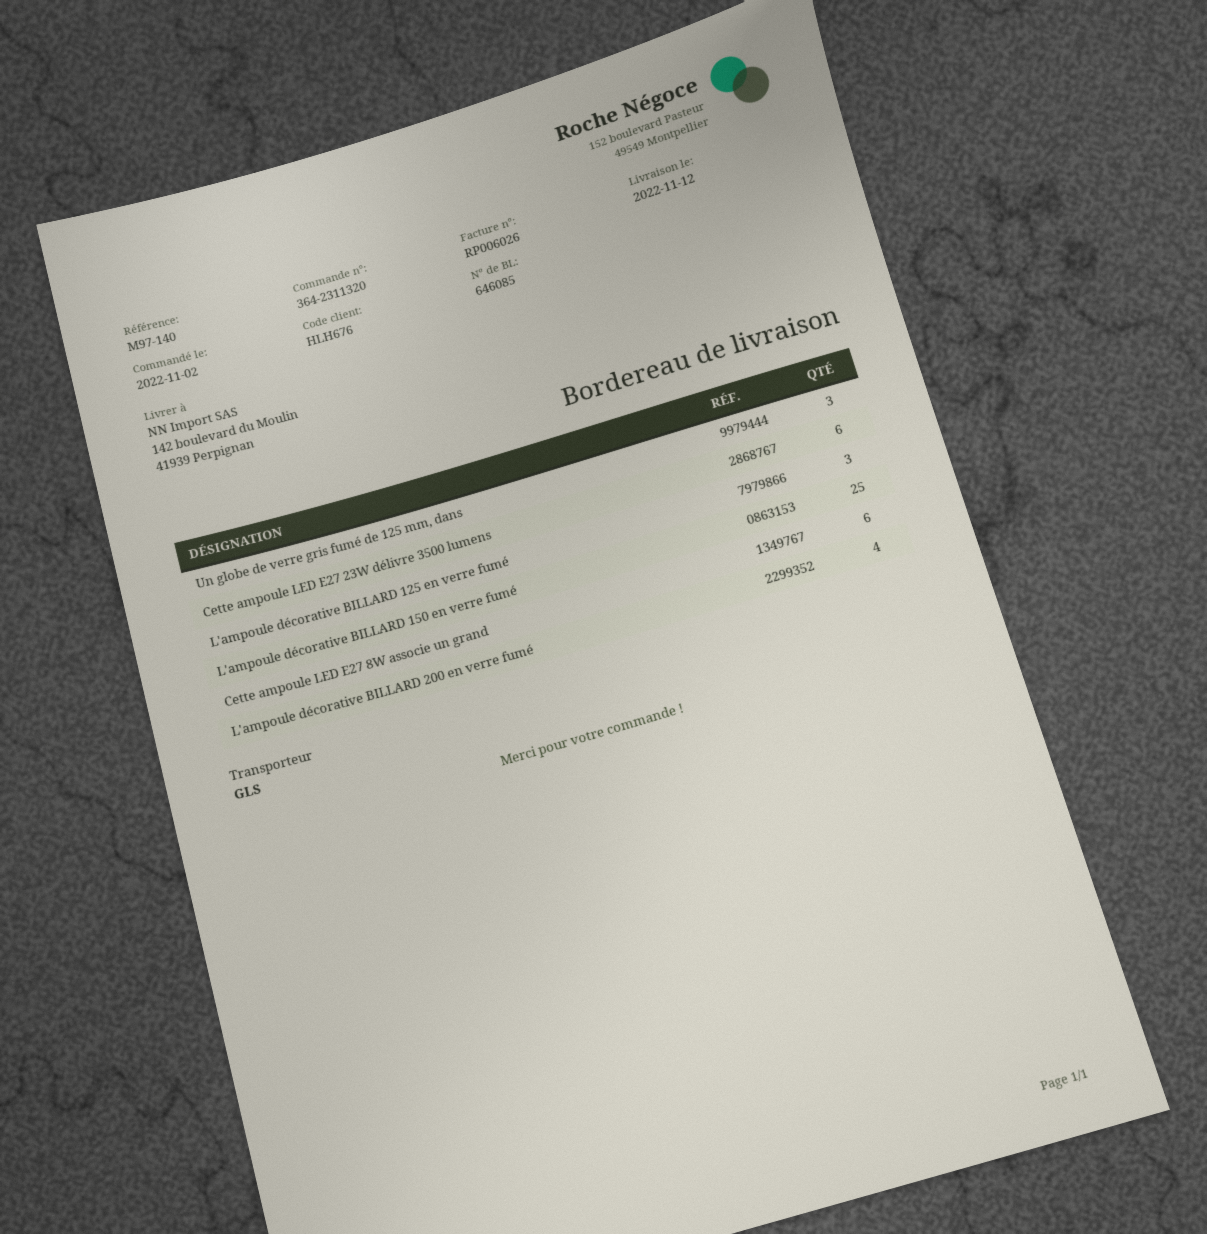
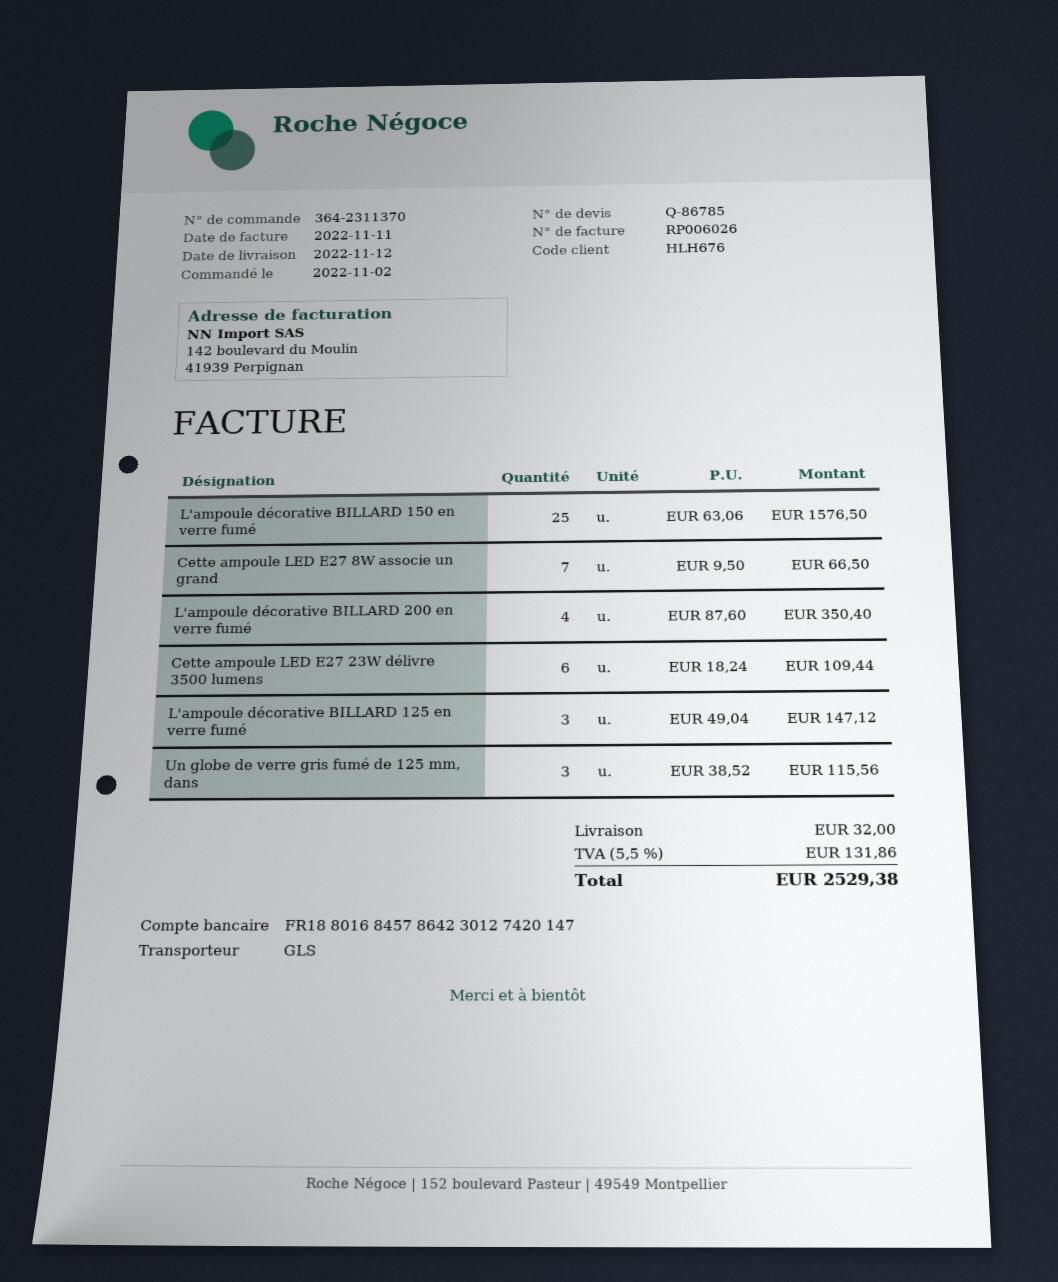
order number: 364-2311320 -> 364-2311370
Cette ampoule LED E27 8W associe un grand: 6 -> 7

